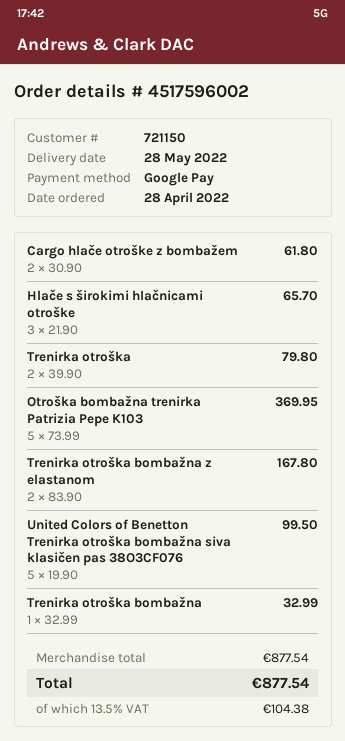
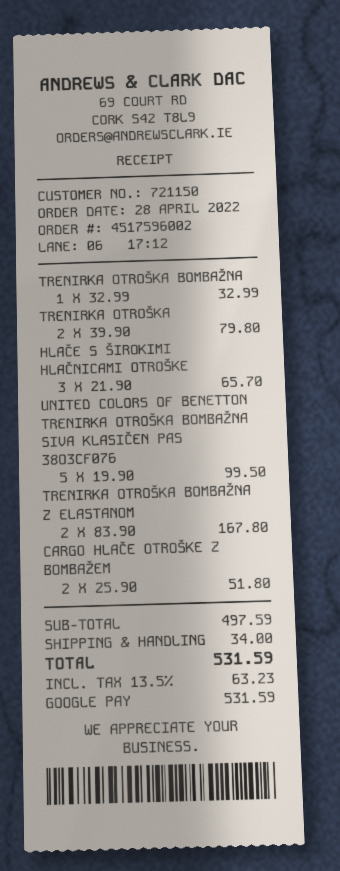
Cargo hlače otroške z bombažem: 2 x 30.90 = 61.80 -> 2 x 25.90 = 51.80
Otroška bombažna trenirka Patrizia Pepe K103: 5 x 73.99 = 369.95 -> none
subtotal: 877.54 -> 497.59
shipping: none -> 34.00
tax: 13.5% = 104.38 -> 13.5% = 63.23
total: 877.54 -> 531.59

